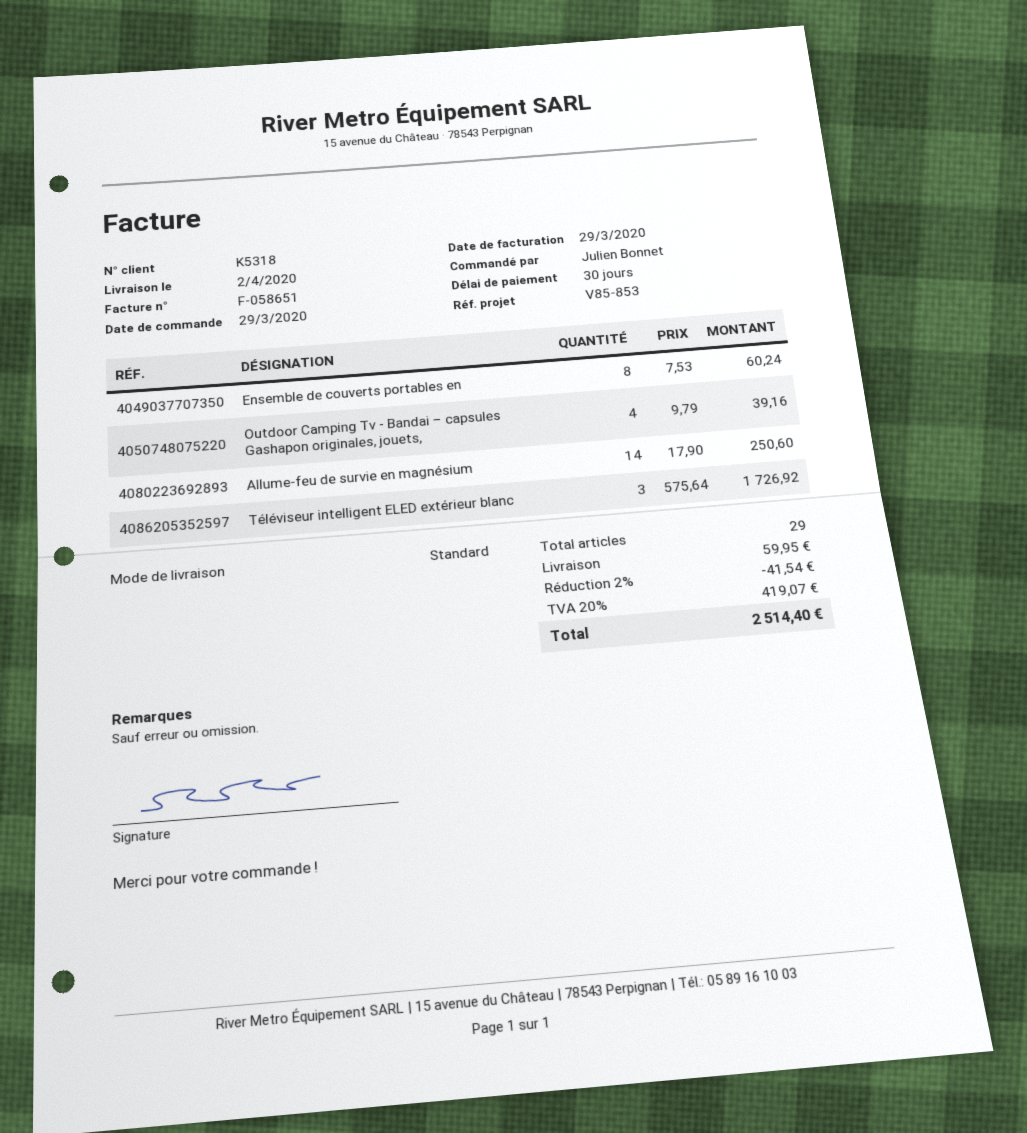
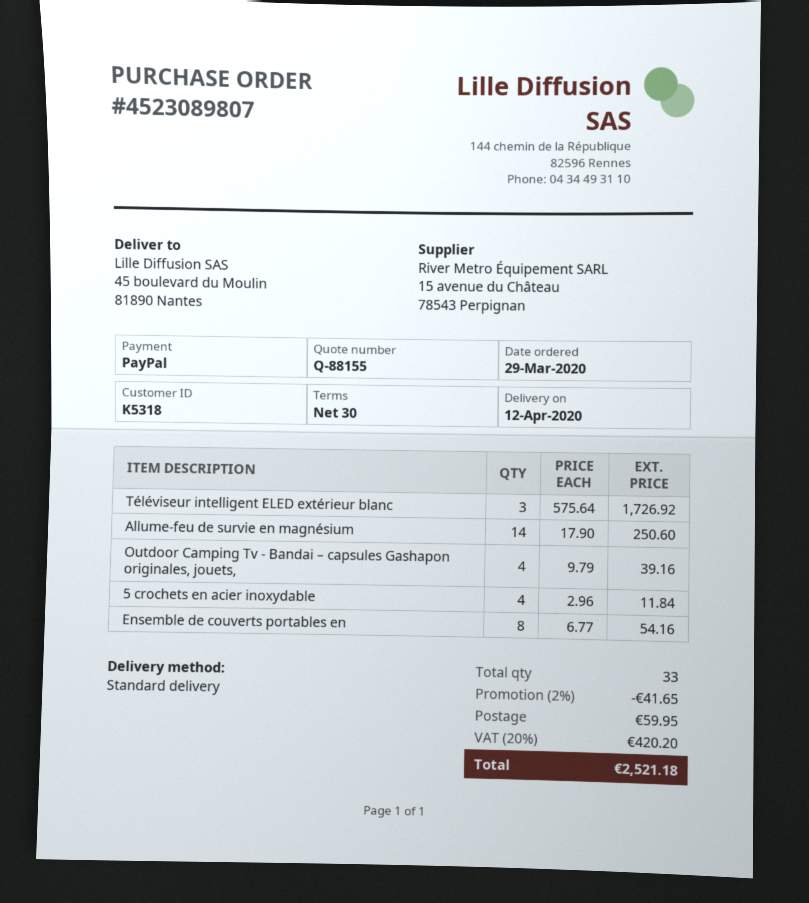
delivery date: 2020-04-02 -> 2020-04-12
Ensemble de couverts portables en: 8 x 7.53 = 60.24 -> 8 x 6.77 = 54.16
5 crochets en acier inoxydable: none -> 4 x 2.96 = 11.84
total quantity: 29 -> 33
discount: 2% = 41.54 -> 2% = 41.65
tax: 20% = 419.07 -> 20% = 420.20
total: 2514.40 -> 2521.18

